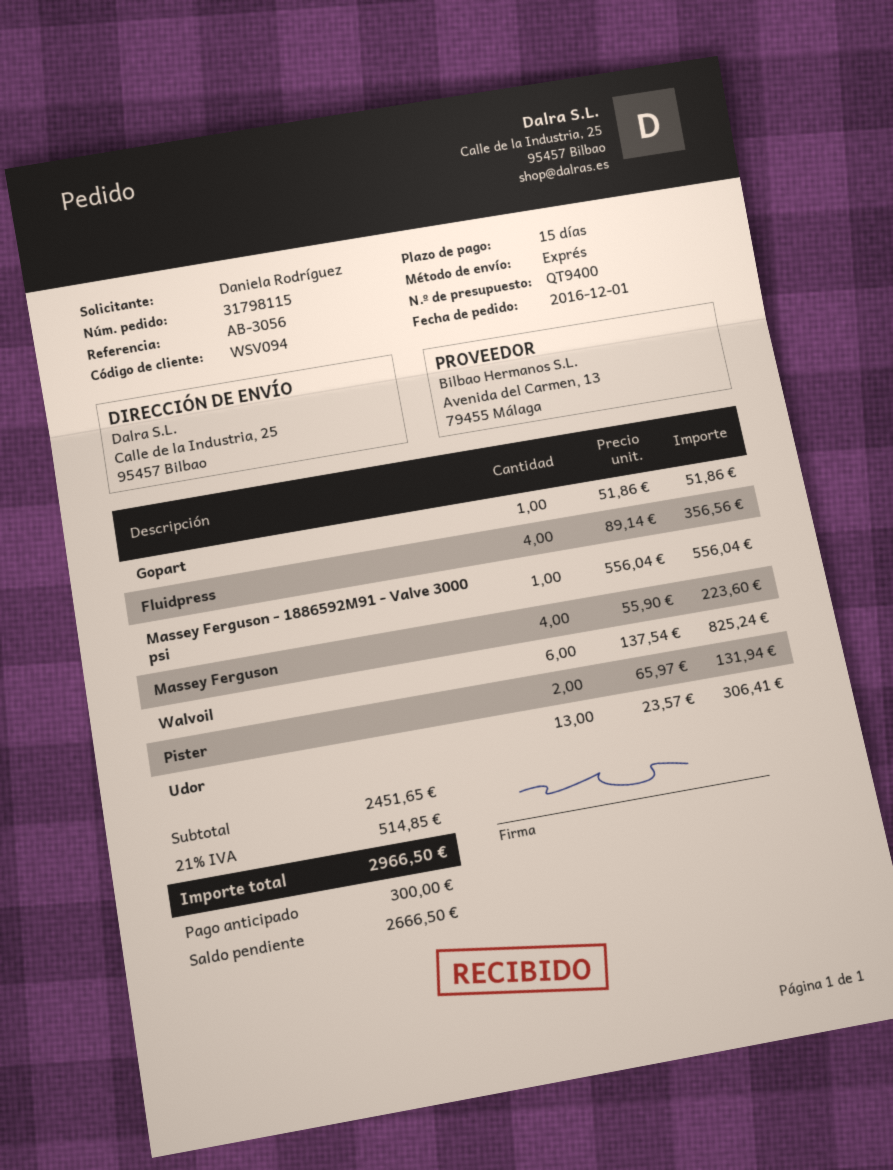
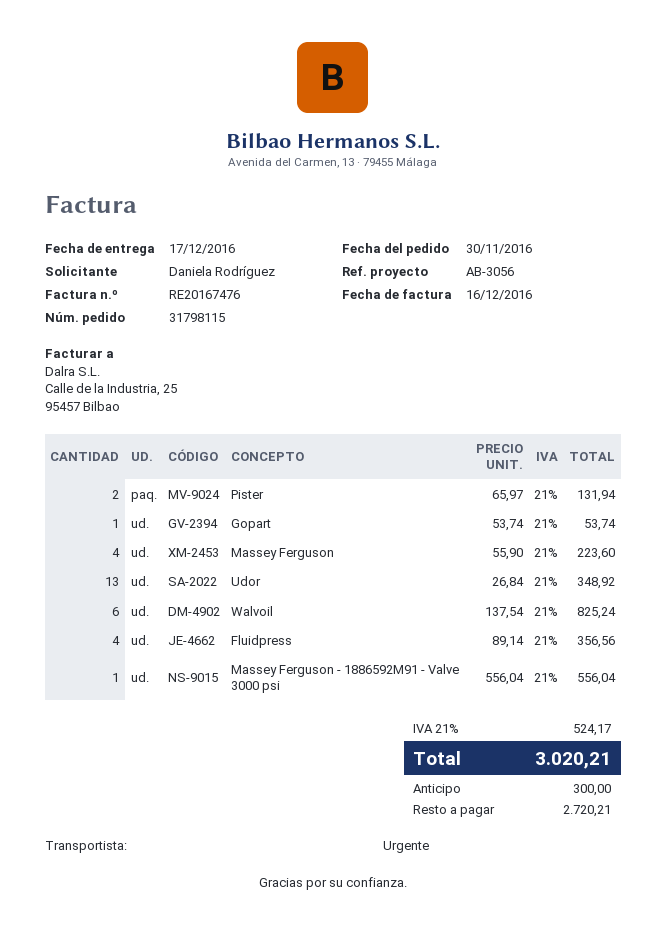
order date: 2016-12-01 -> 2016-11-30
Gopart: 1 x 51.86 = 51.86 -> 1 x 53.74 = 53.74
Udor: 13 x 23.57 = 306.41 -> 13 x 26.84 = 348.92
tax: 21% = 514.85 -> 21% = 524.17
total: 2966.50 -> 3020.21
balance: 2666.50 -> 2720.21

